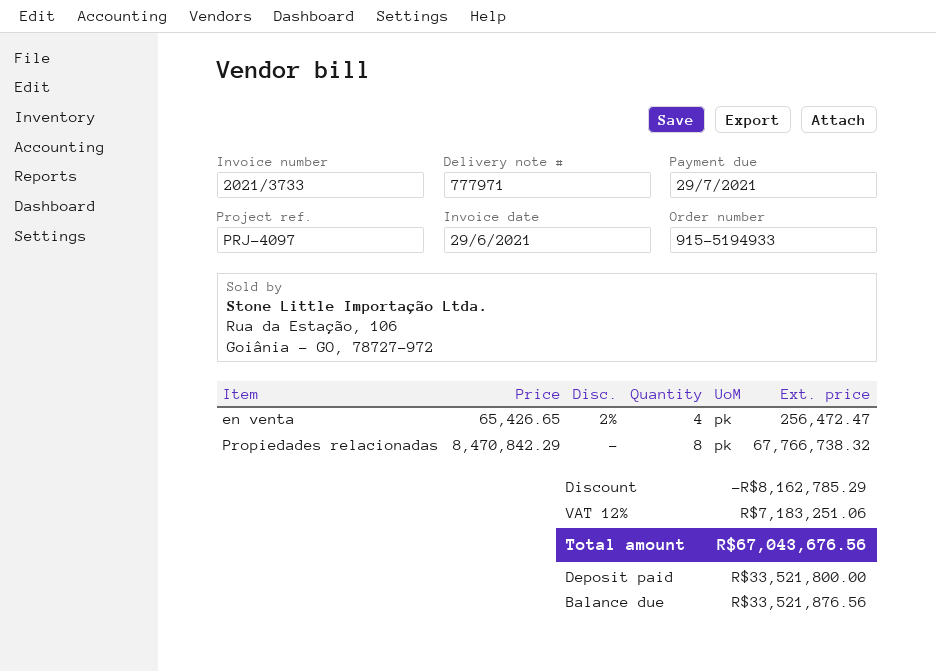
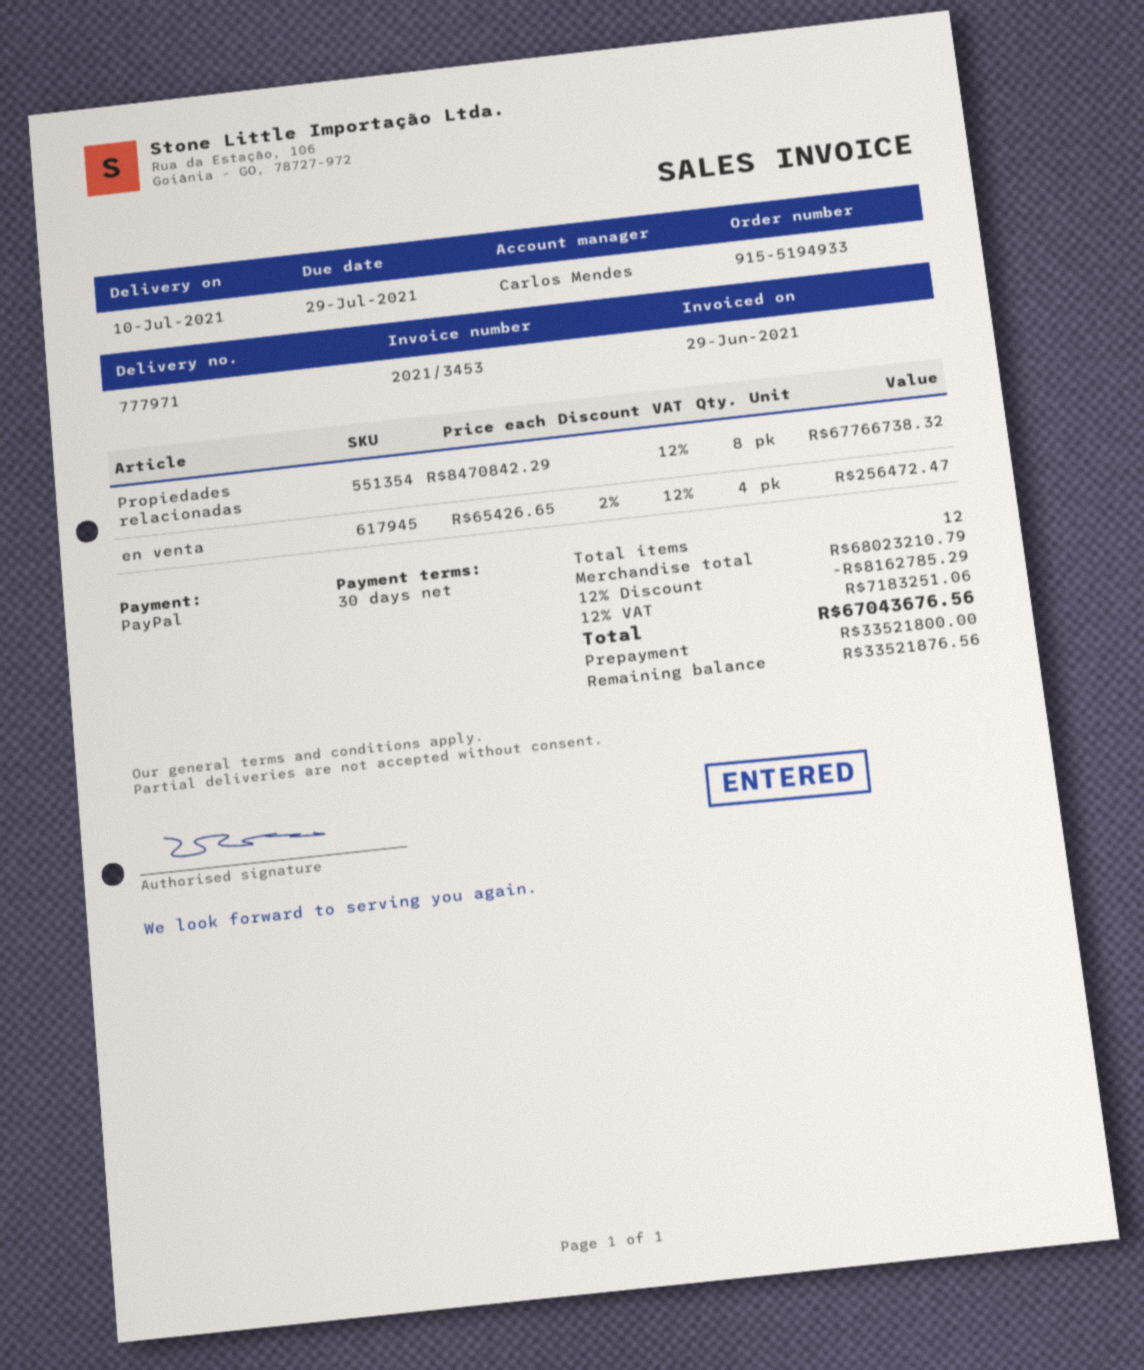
invoice number: 2021/3733 -> 2021/3453

